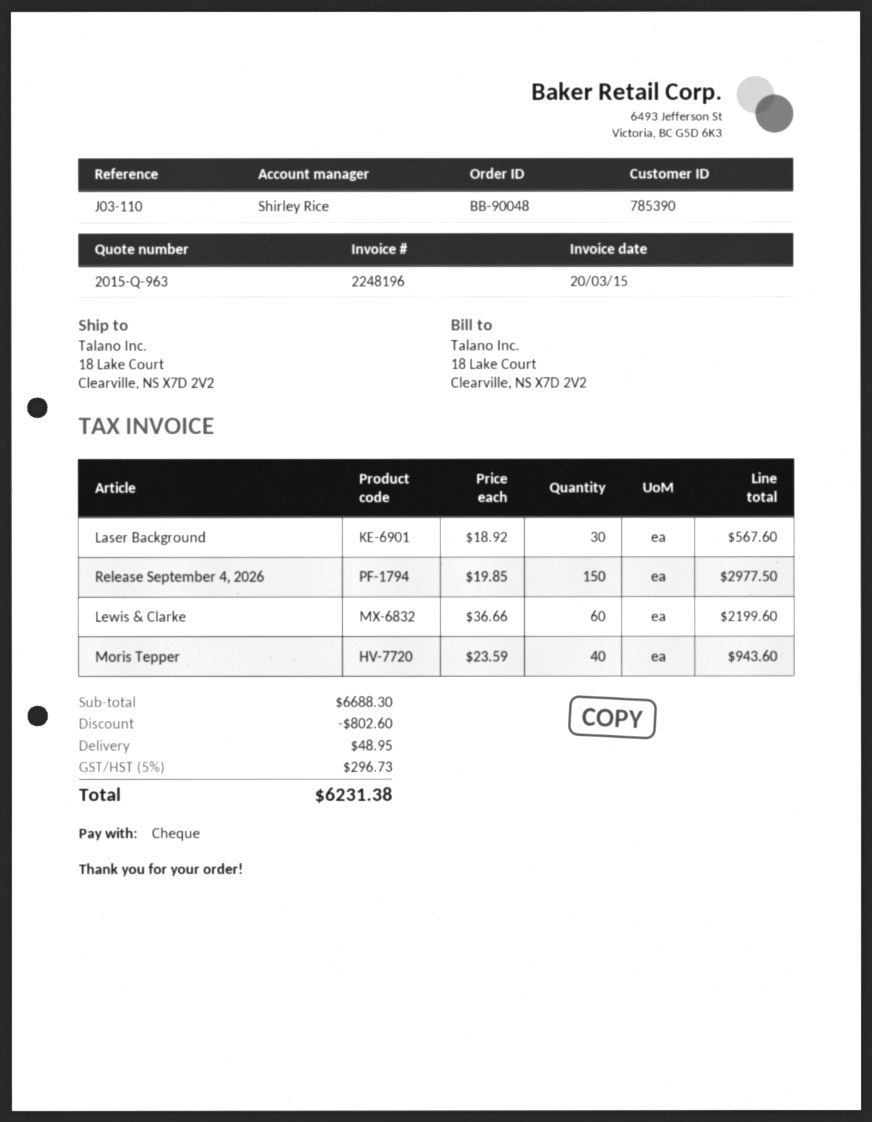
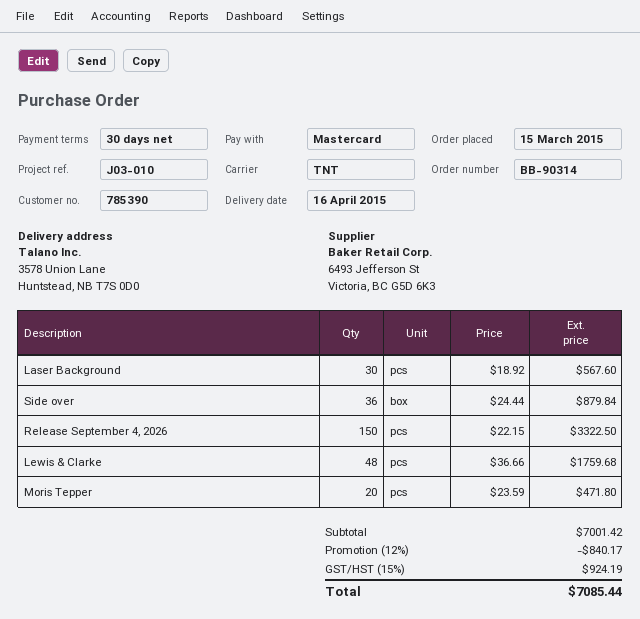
order number: BB-90048 -> BB-90314
reference: J03-110 -> J03-010
payment method: cheque -> Mastercard
ship to: 18 Lake Court, Clearville, NS X7D 2V2 -> 3578 Union Lane, Huntstead, NB T7S 0D0
Release September 4, 2026: 150 x 19.85 = 2977.50 -> 150 x 22.15 = 3322.50
Lewis & Clarke: 60 x 36.66 = 2199.60 -> 48 x 36.66 = 1759.68
Moris Tepper: 40 x 23.59 = 943.60 -> 20 x 23.59 = 471.80
Side over: none -> 36 x 24.44 = 879.84
subtotal: 6688.30 -> 7001.42
discount: 802.60 -> 840.17
shipping: 48.95 -> none
tax: 5% = 296.73 -> 15% = 924.19
total: 6231.38 -> 7085.44

